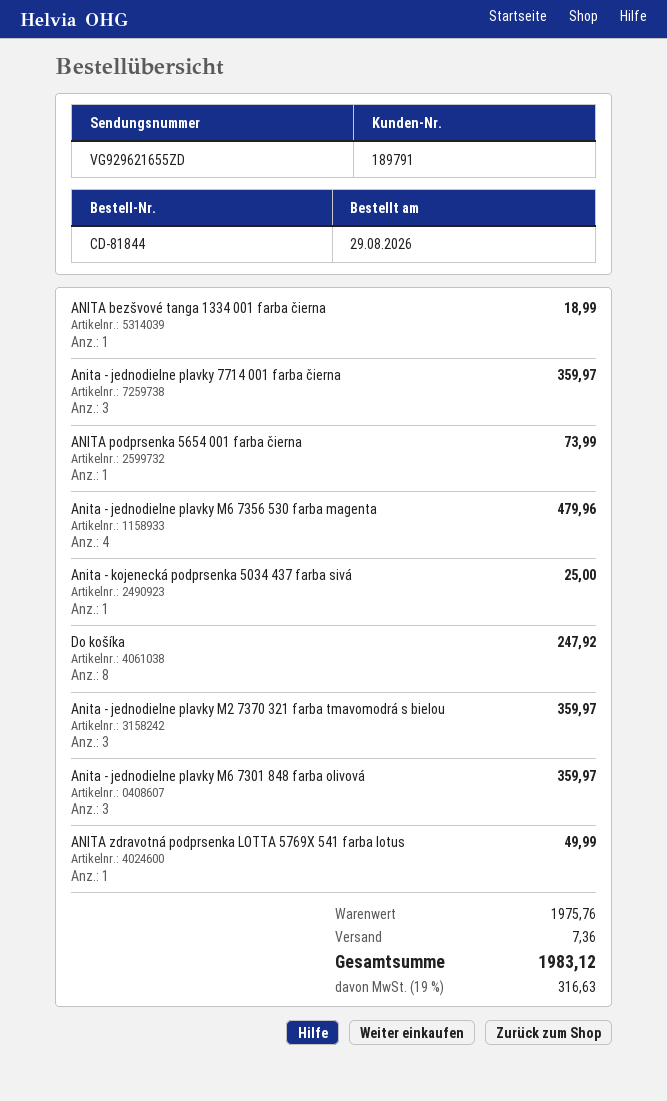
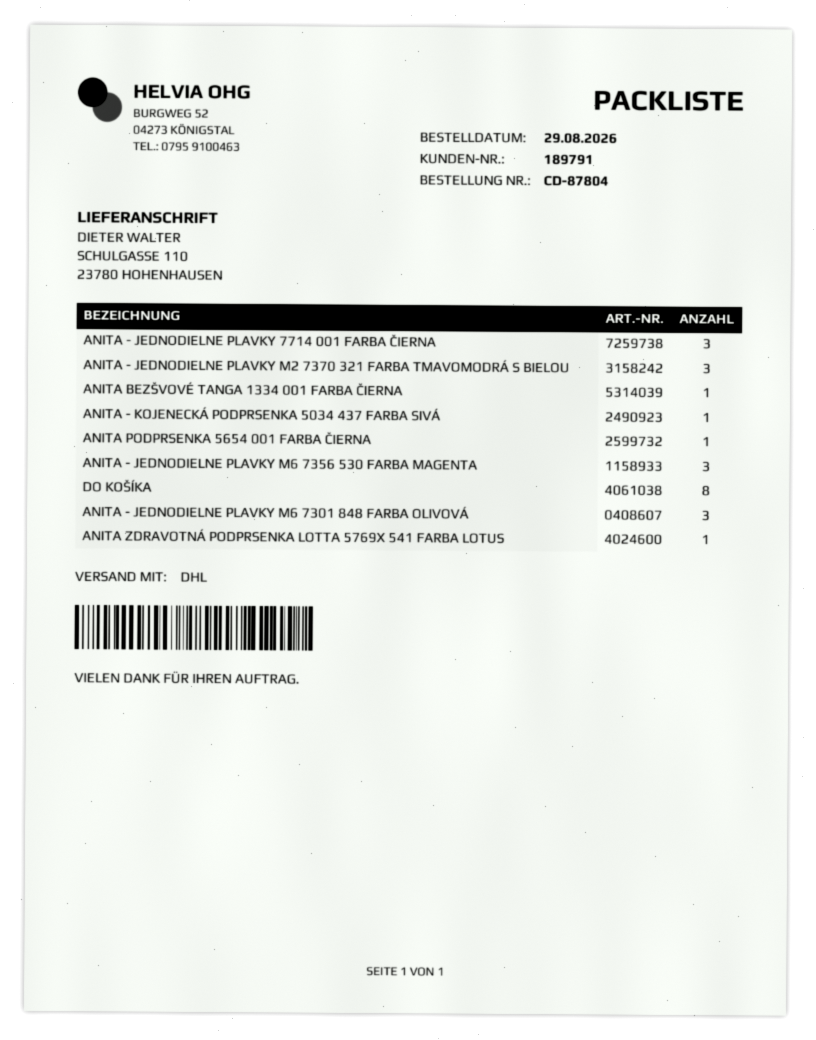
order number: CD-81844 -> CD-87804
Anita - jednodielne plavky M6 7356 530 farba magenta: 4 -> 3

